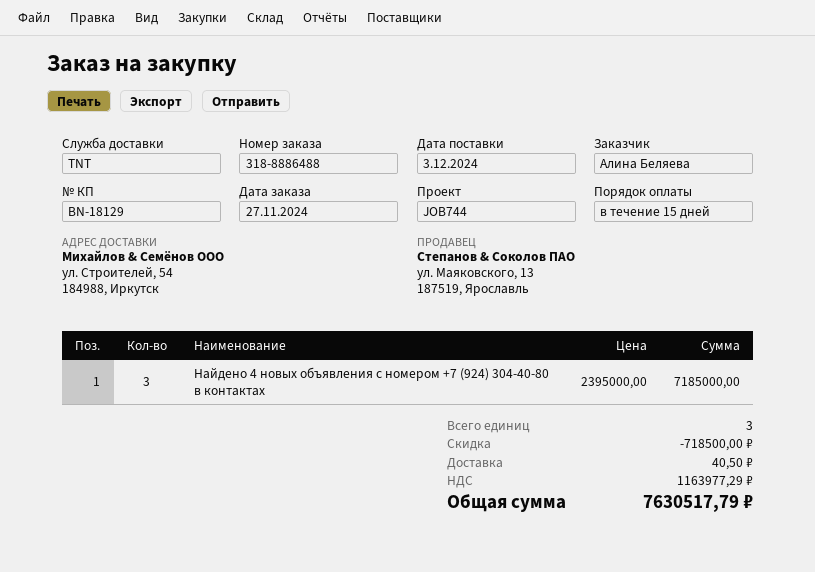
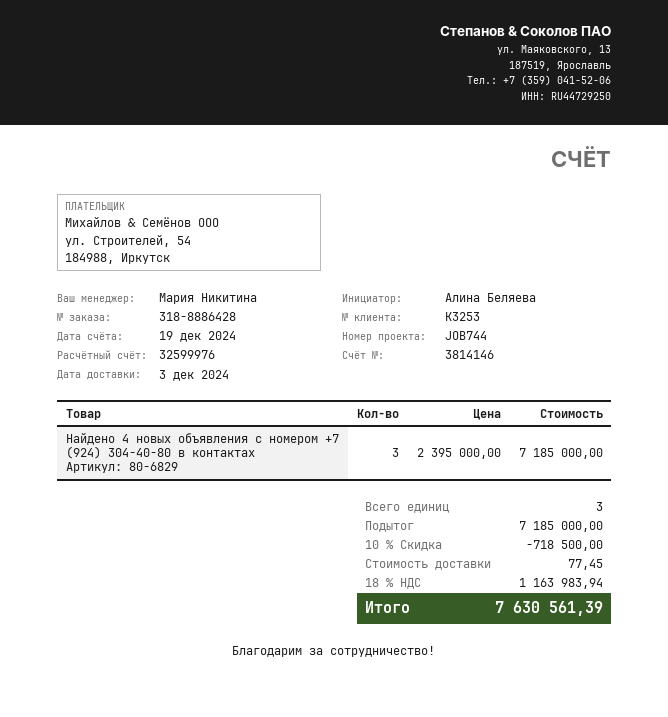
order number: 318-8886488 -> 318-8886428
shipping: 40.50 -> 77.45
tax: 1163977.29 -> 1163983.94
total: 7630517.79 -> 7630561.39

